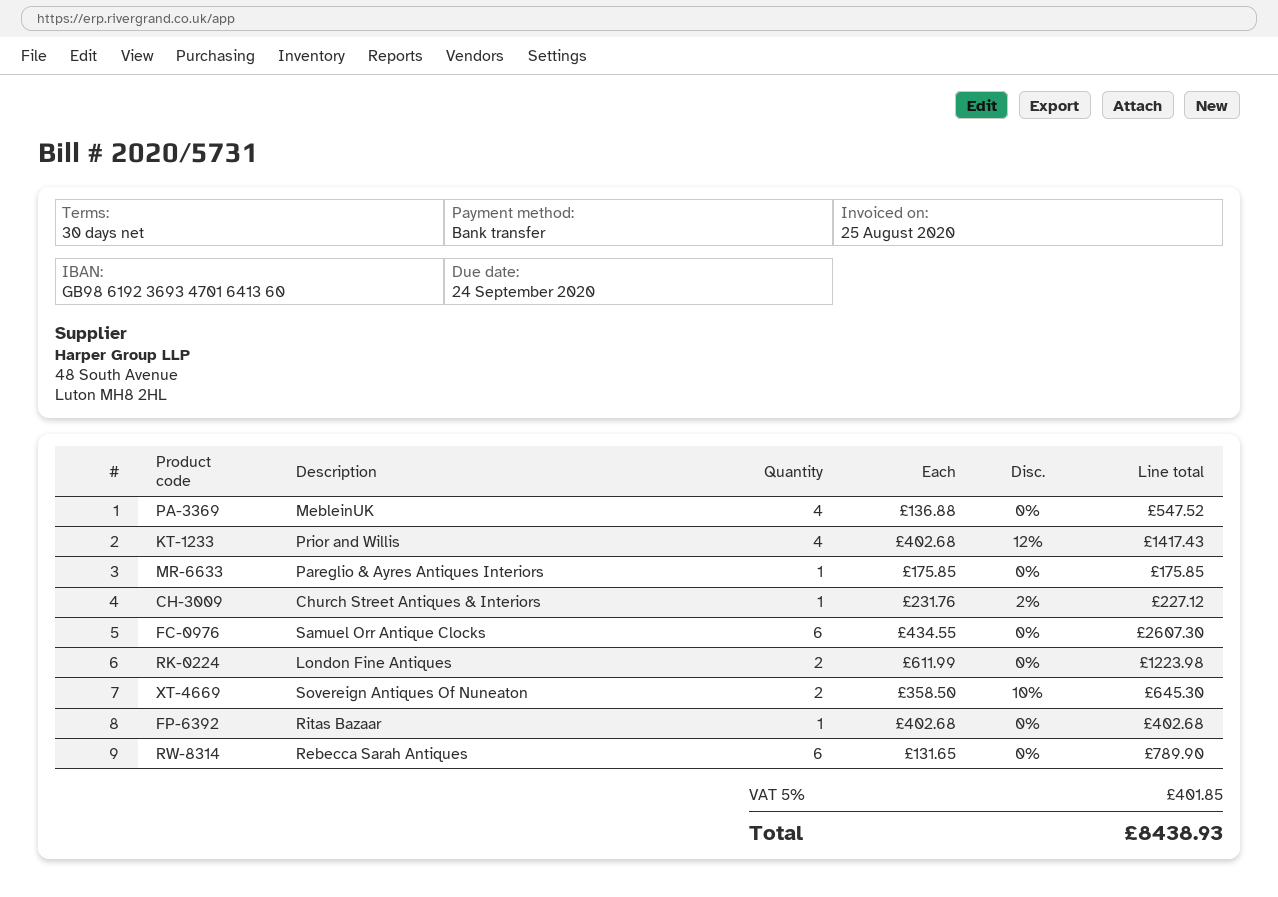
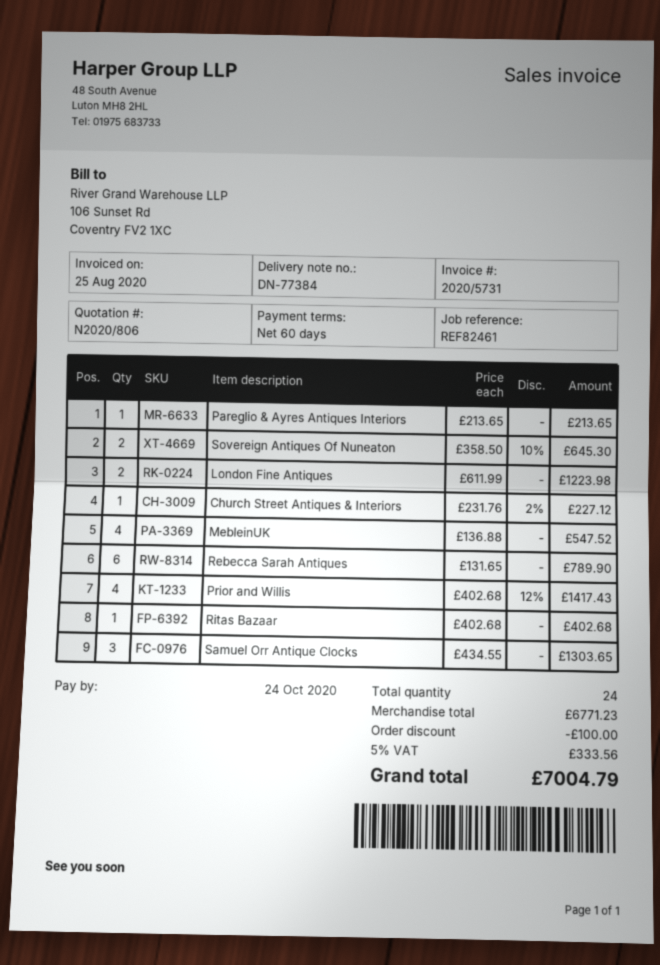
payment terms: 30 days -> 60 days
due date: 2020-09-24 -> 2020-10-24
Pareglio & Ayres Antiques Interiors: 1 x 175.85 = 175.85 -> 1 x 213.65 = 213.65
Samuel Orr Antique Clocks: 6 x 434.55 = 2607.30 -> 3 x 434.55 = 1303.65
discount: none -> 100.00
tax: 5% = 401.85 -> 5% = 333.56
total: 8438.93 -> 7004.79

